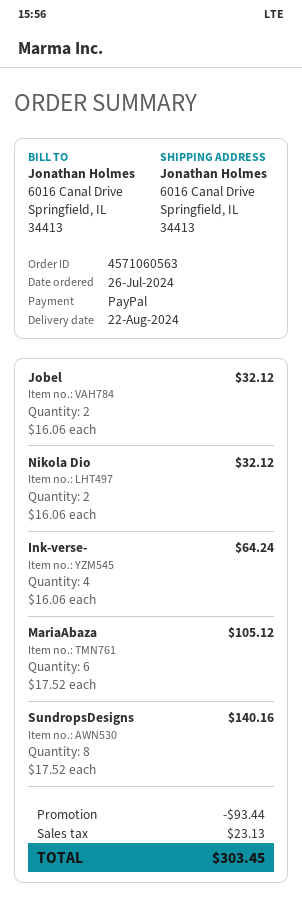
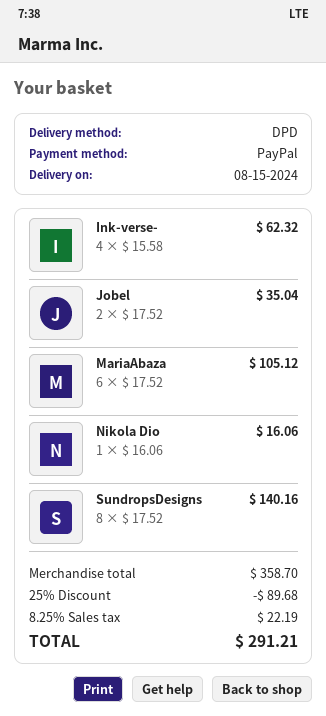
delivery date: 2024-08-22 -> 2024-08-15
Jobel: 2 x 16.06 = 32.12 -> 2 x 17.52 = 35.04
Nikola Dio: 2 x 16.06 = 32.12 -> 1 x 16.06 = 16.06
Ink-verse-: 4 x 16.06 = 64.24 -> 4 x 15.58 = 62.32
discount: 93.44 -> 89.68
tax: 23.13 -> 22.19
total: 303.45 -> 291.21

